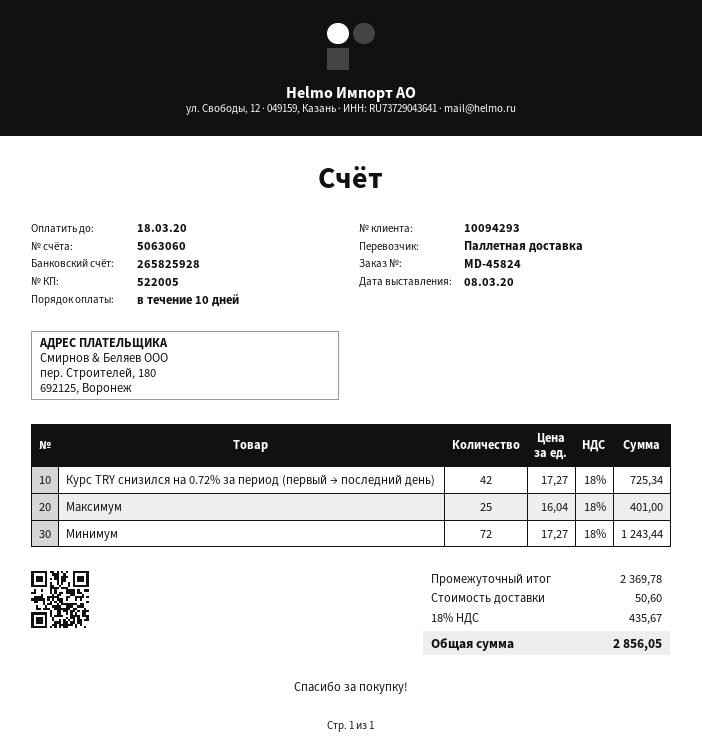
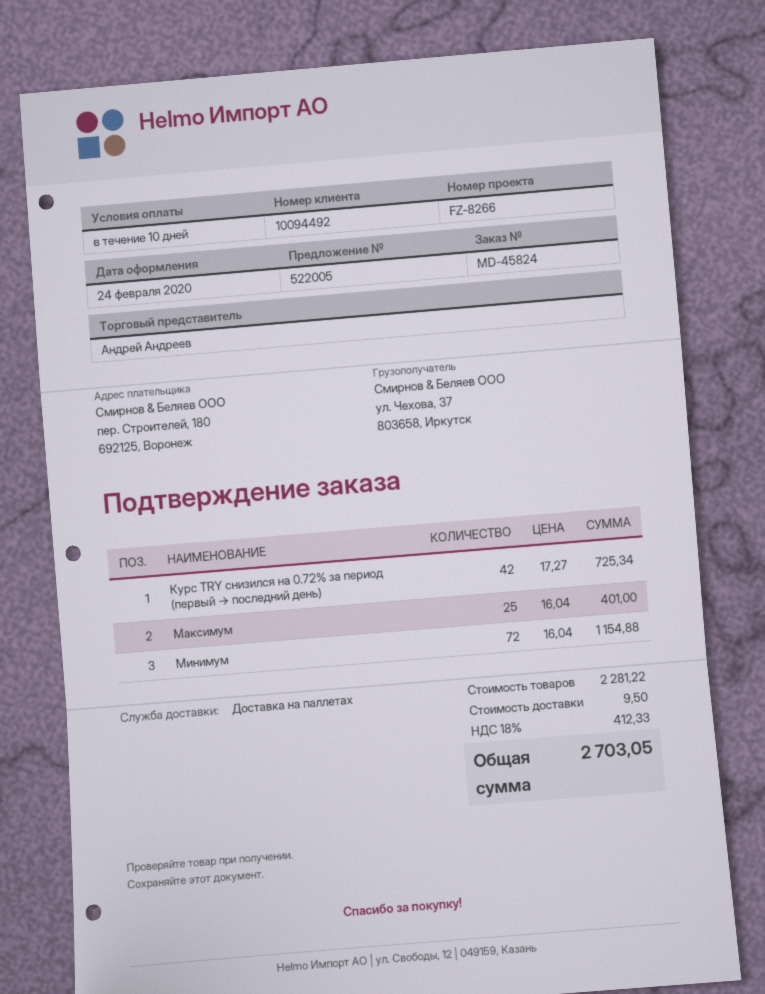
customer number: 10094293 -> 10094492
Минимум: 72 x 17.27 = 1243.44 -> 72 x 16.04 = 1154.88
subtotal: 2369.78 -> 2281.22
shipping: 50.60 -> 9.50
tax: 18% = 435.67 -> 18% = 412.33
total: 2856.05 -> 2703.05

